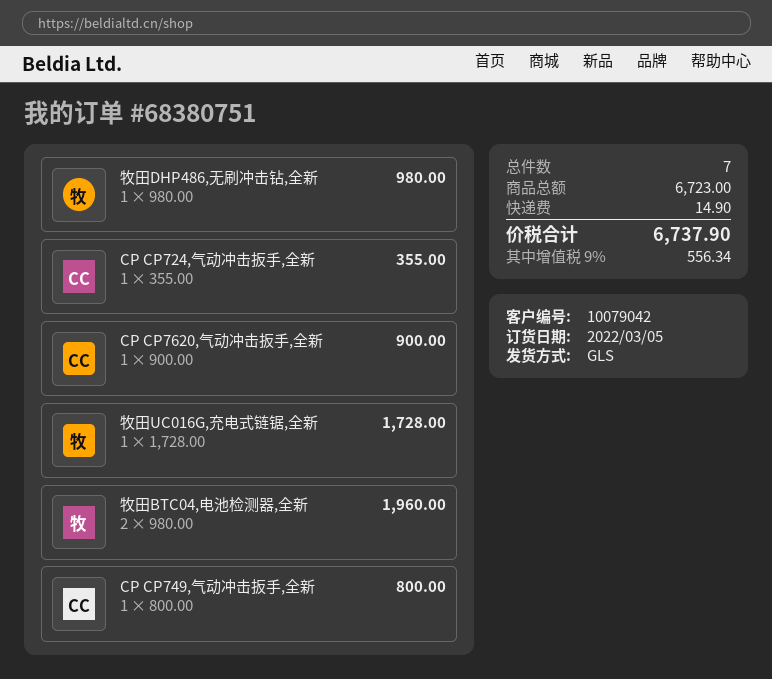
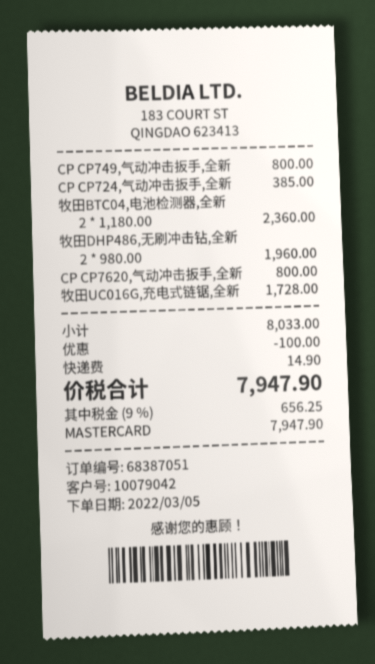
order number: 68380751 -> 68387051
牧田DHP486,无刷冲击钻,全新: 1 x 980.00 = 980.00 -> 2 x 980.00 = 1960.00
CP CP724,气动冲击扳手,全新: 1 x 355.00 = 355.00 -> 1 x 385.00 = 385.00
CP CP7620,气动冲击扳手,全新: 1 x 900.00 = 900.00 -> 1 x 800.00 = 800.00
牧田BTC04,电池检测器,全新: 2 x 980.00 = 1960.00 -> 2 x 1180.00 = 2360.00
subtotal: 6723.00 -> 8033.00
discount: none -> 100.00
tax: 9% = 556.34 -> 9% = 656.25
total: 6737.90 -> 7947.90

